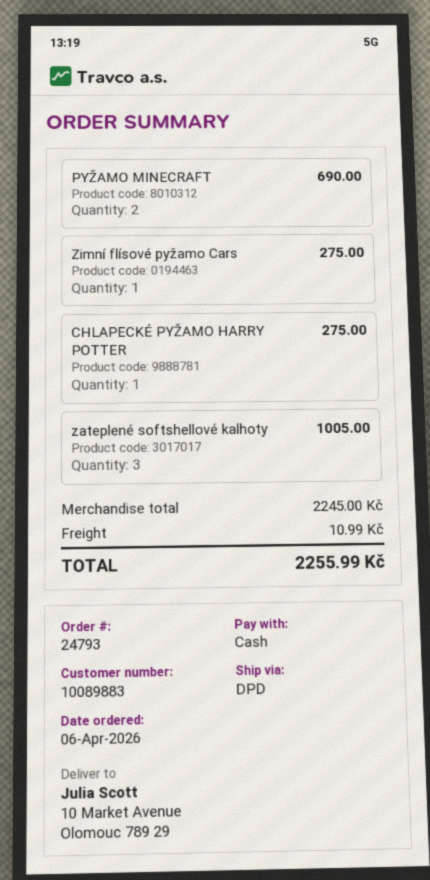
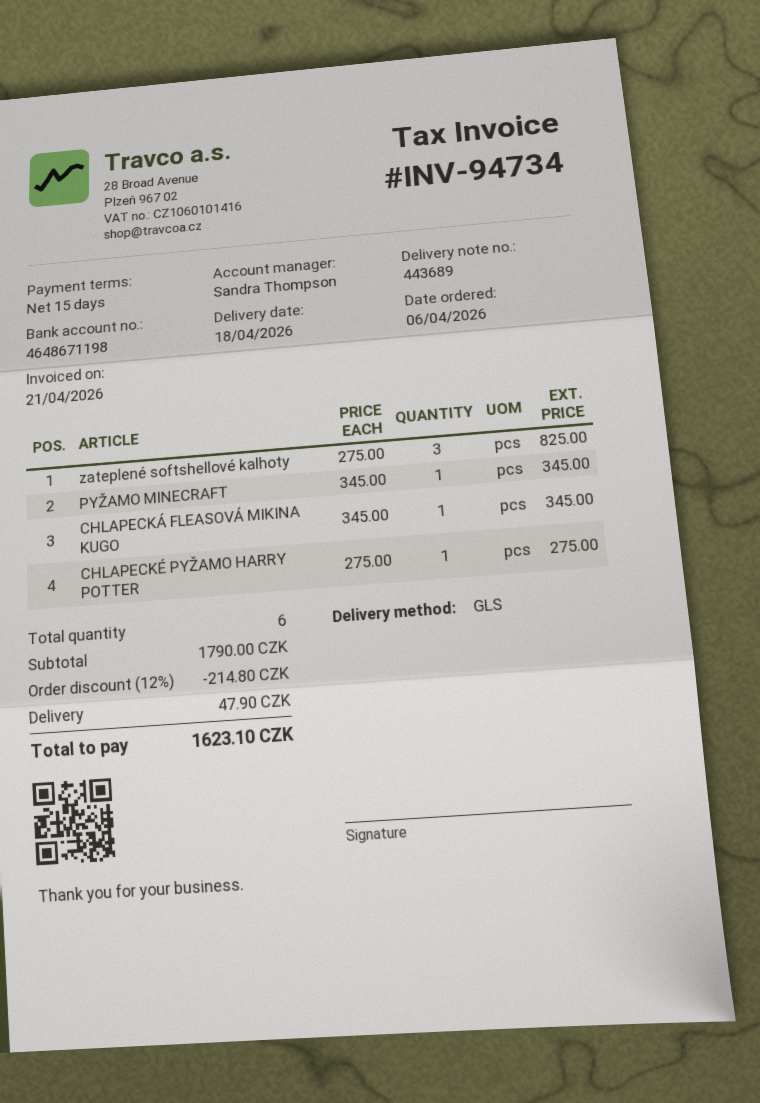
shipping method: DPD -> GLS
PYŽAMO MINECRAFT: 2 for 690.00 -> 1 for 345.00
Zimní flísové pyžamo Cars: 1 for 275.00 -> none
zateplené softshellové kalhoty: 3 for 1005.00 -> 3 for 825.00
CHLAPECKÁ FLEASOVÁ MIKINA KUGO: none -> 1 for 345.00
subtotal: 2245.00 -> 1790.00
discount: none -> 12% = 214.80
shipping: 10.99 -> 47.90
total: 2255.99 -> 1623.10

